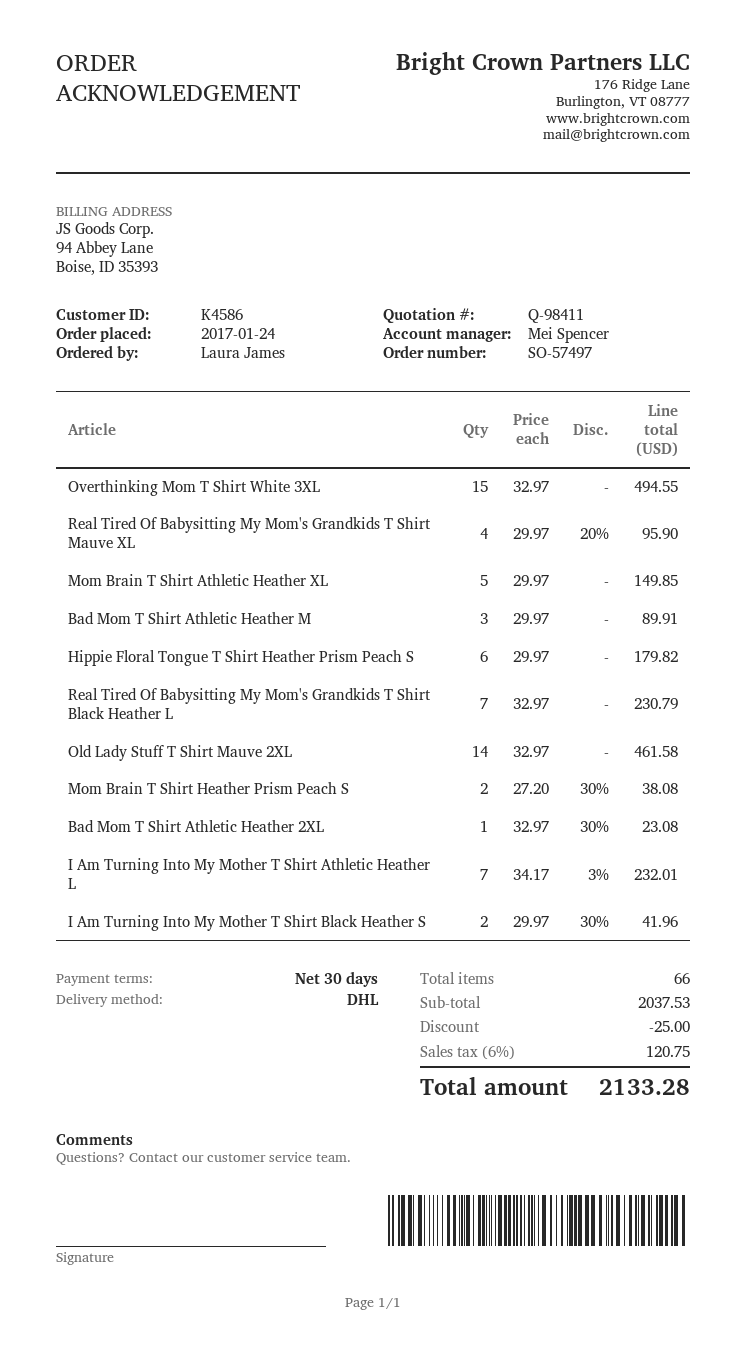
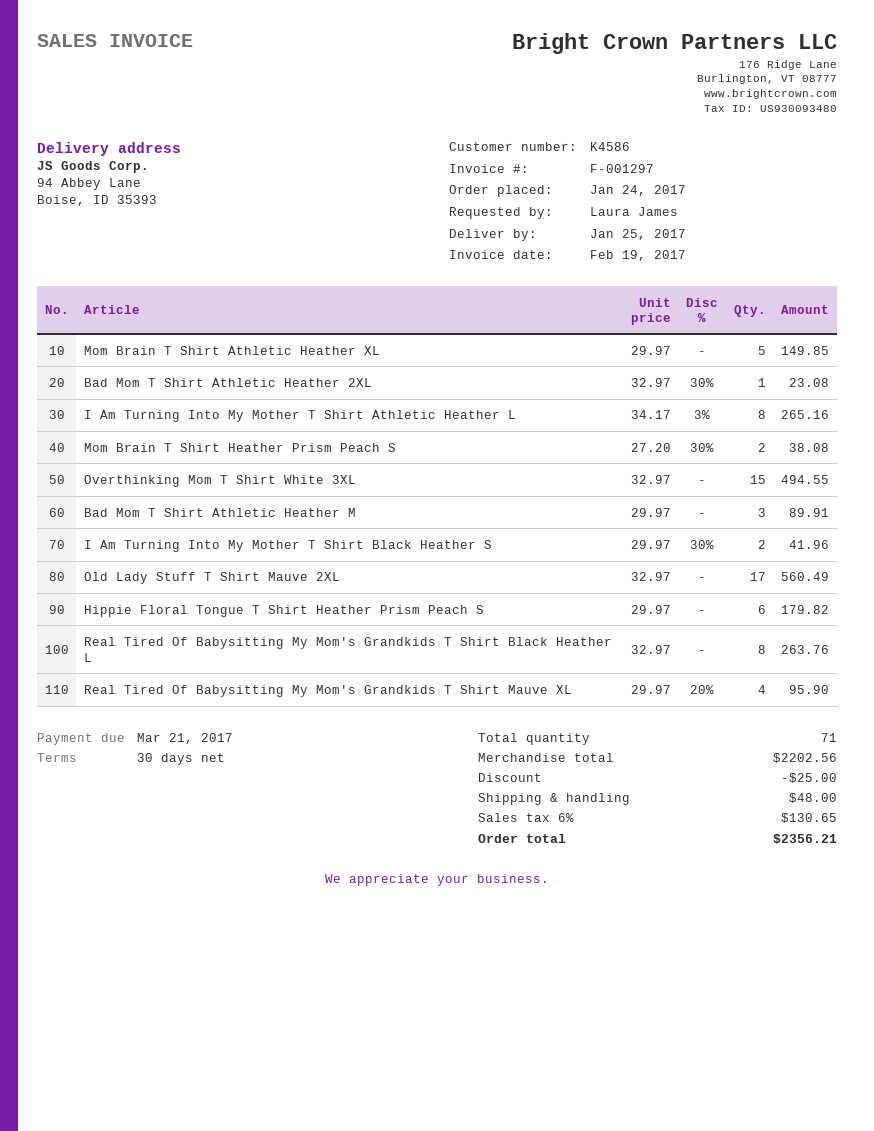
Real Tired Of Babysitting My Mom's Grandkids T Shirt Black Heather L: 7 x 32.97 = 230.79 -> 8 x 32.97 = 263.76
Old Lady Stuff T Shirt Mauve 2XL: 14 x 32.97 = 461.58 -> 17 x 32.97 = 560.49
I Am Turning Into My Mother T Shirt Athletic Heather L: 7 x 34.17 - 3% = 232.01 -> 8 x 34.17 - 3% = 265.16
total quantity: 66 -> 71
subtotal: 2037.53 -> 2202.56
shipping: none -> 48.00
tax: 6% = 120.75 -> 6% = 130.65
total: 2133.28 -> 2356.21

